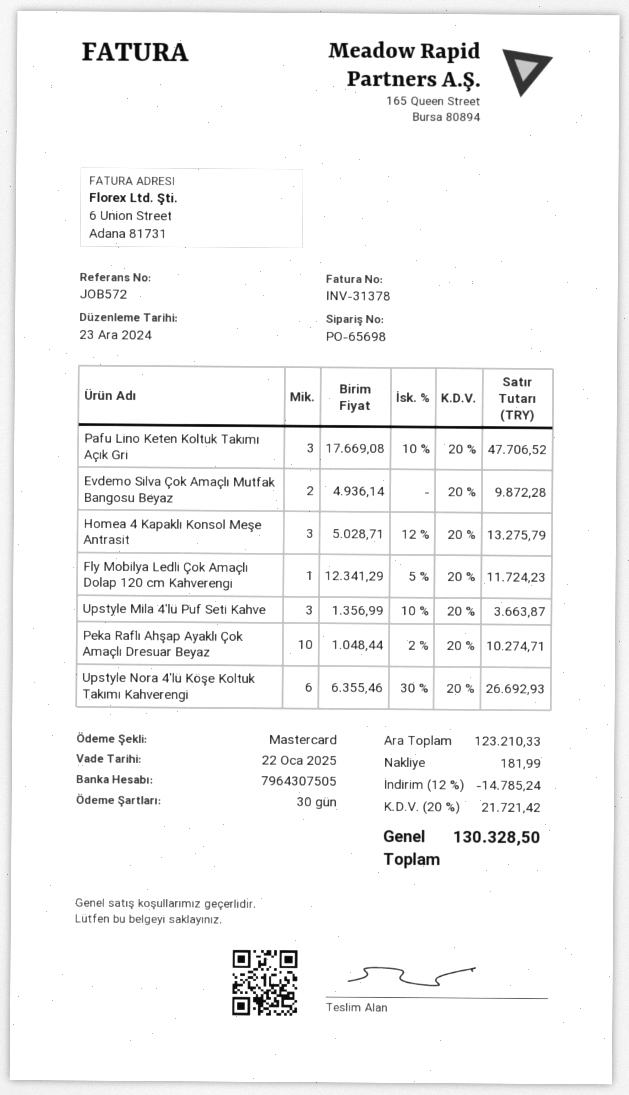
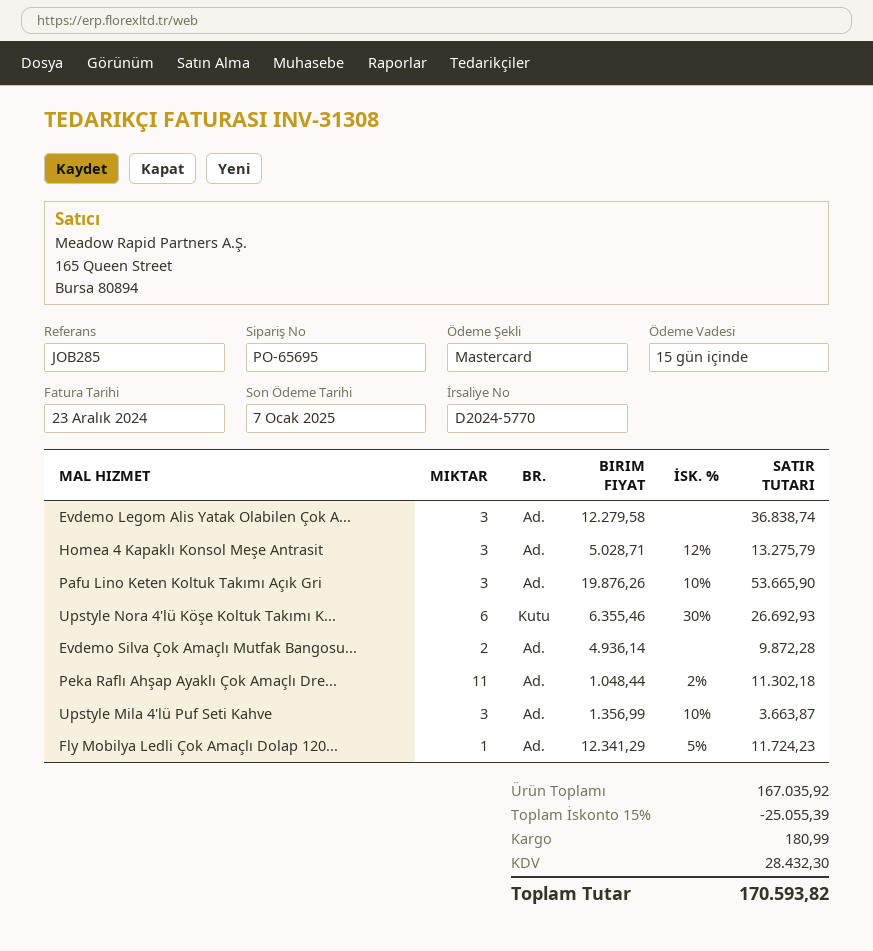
order number: PO-65698 -> PO-65695
invoice number: INV-31378 -> INV-31308
payment terms: 30 days -> 15 days
due date: 2025-01-22 -> 2025-01-07
reference: JOB572 -> JOB285
Pafu Lino Keten Koltuk Takımı Açık Gri: 3 x 17669.08 - 10% = 47706.52 -> 3 x 19876.26 - 10% = 53665.90
Peka Raflı Ahşap Ayaklı Çok Amaçlı Dresuar Beyaz: 10 x 1048.44 - 2% = 10274.71 -> 11 x 1048.44 - 2% = 11302.18
Evdemo Legom Alis Yatak Olabilen Çok A...: none -> 3 x 12279.58 = 36838.74
subtotal: 123210.33 -> 167035.92
discount: 12% = 14785.24 -> 15% = 25055.39
shipping: 181.99 -> 180.99
tax: 21721.42 -> 28432.30
total: 130328.50 -> 170593.82

